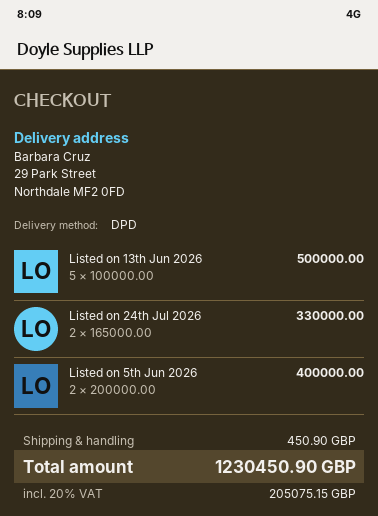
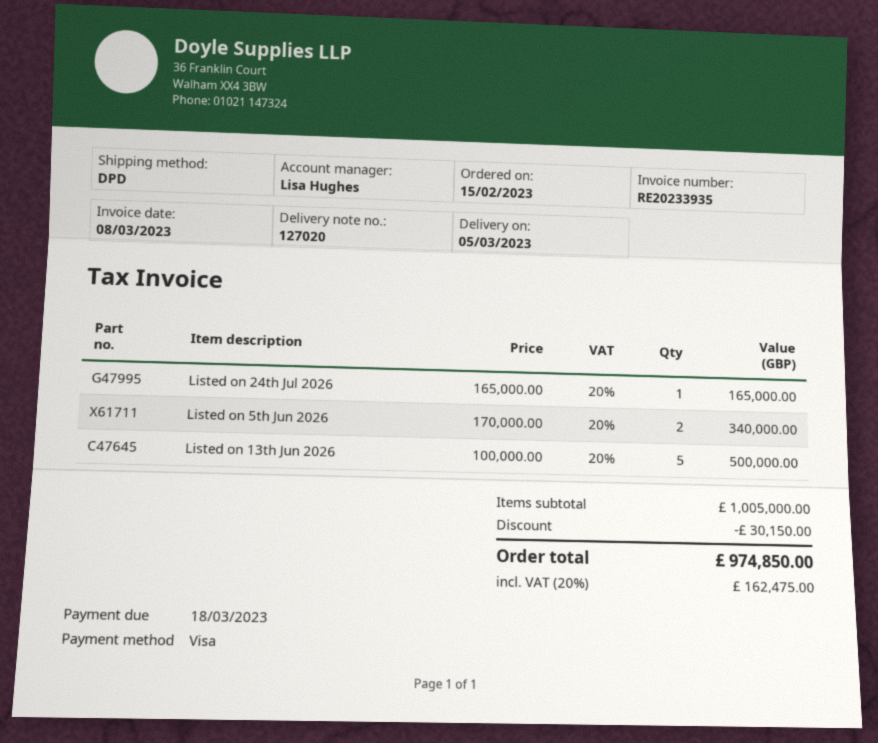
Listed on 24th Jul 2026: 2 x 165000.00 = 330000.00 -> 1 x 165000.00 = 165000.00
Listed on 5th Jun 2026: 2 x 200000.00 = 400000.00 -> 2 x 170000.00 = 340000.00
discount: none -> 30150.00
shipping: 450.90 -> none
tax: 20% = 205075.15 -> 20% = 162475.00
total: 1230450.90 -> 974850.00

